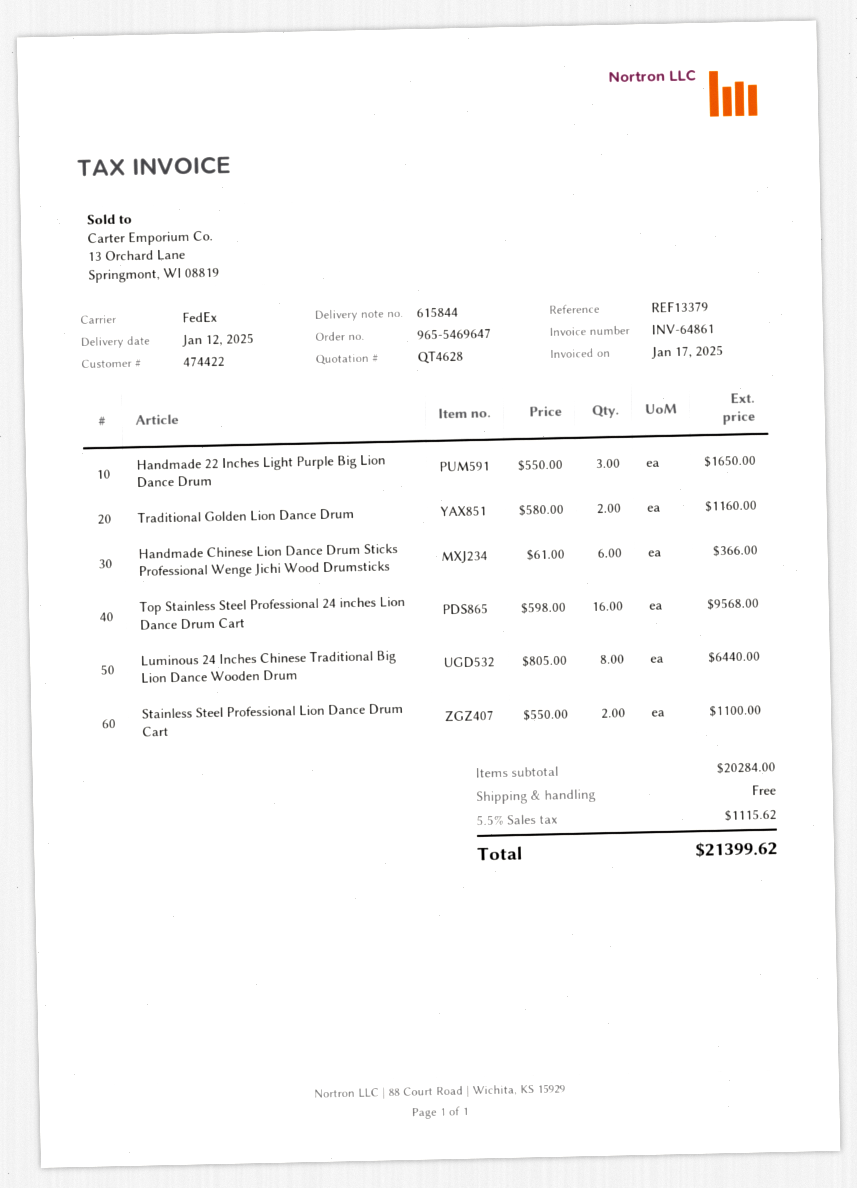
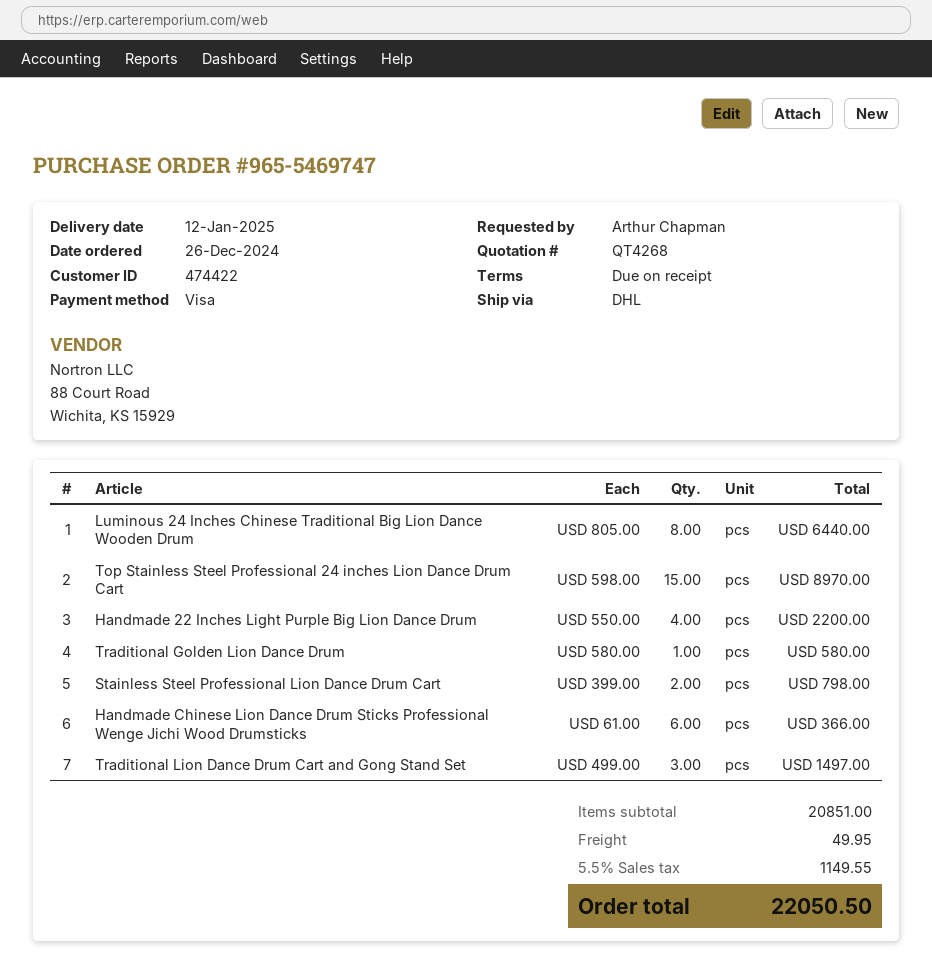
quote number: QT4628 -> QT4268
order number: 965-5469647 -> 965-5469747
shipping method: FedEx -> DHL
Handmade 22 Inches Light Purple Big Lion Dance Drum: 3 x 550.00 = 1650.00 -> 4 x 550.00 = 2200.00
Traditional Golden Lion Dance Drum: 2 x 580.00 = 1160.00 -> 1 x 580.00 = 580.00
Top Stainless Steel Professional 24 inches Lion Dance Drum Cart: 16 x 598.00 = 9568.00 -> 15 x 598.00 = 8970.00
Stainless Steel Professional Lion Dance Drum Cart: 2 x 550.00 = 1100.00 -> 2 x 399.00 = 798.00
Traditional Lion Dance Drum Cart and Gong Stand Set: none -> 3 x 499.00 = 1497.00
subtotal: 20284.00 -> 20851.00
shipping: 0.00 -> 49.95
tax: 5.5% = 1115.62 -> 5.5% = 1149.55
total: 21399.62 -> 22050.50

